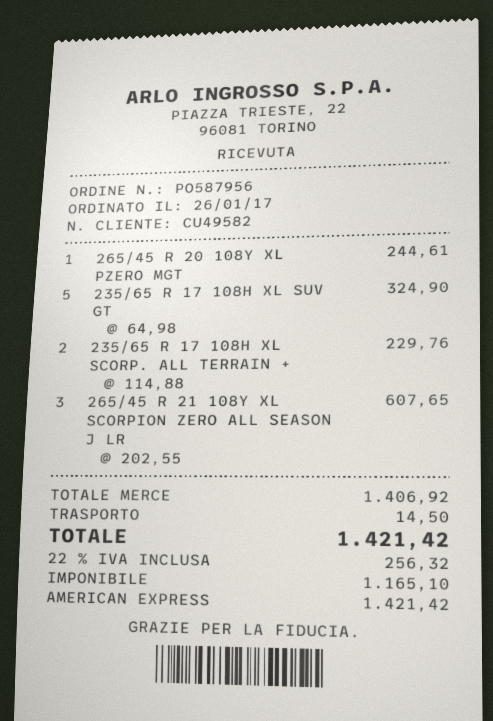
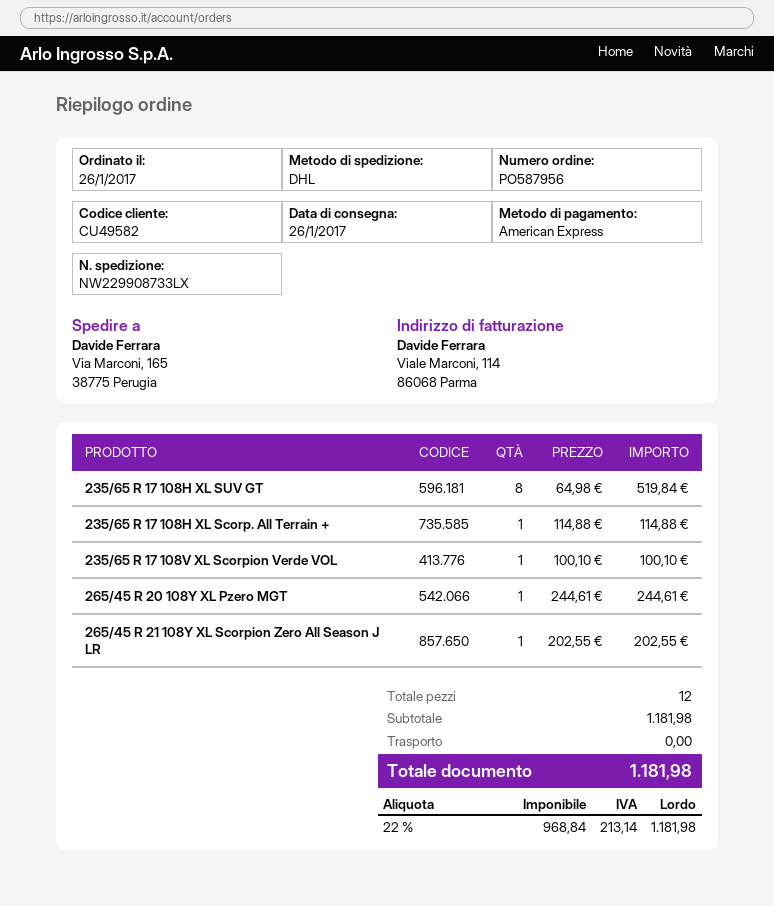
235/65 R 17 108H XL SUV GT: 5 x 64.98 = 324.90 -> 8 x 64.98 = 519.84
235/65 R 17 108H XL SCORP. ALL TERRAIN +: 2 x 114.88 = 229.76 -> 1 x 114.88 = 114.88
265/45 R 21 108Y XL SCORPION ZERO ALL SEASON J LR: 3 x 202.55 = 607.65 -> 1 x 202.55 = 202.55
235/65 R 17 108V XL Scorpion Verde VOL: none -> 1 x 100.10 = 100.10
subtotal: 1406.92 -> 1181.98
shipping: 14.50 -> 0.00
net: 1165.10 -> 968.84
tax: 22% = 256.32 -> 22% = 213.14
total: 1421.42 -> 1181.98

